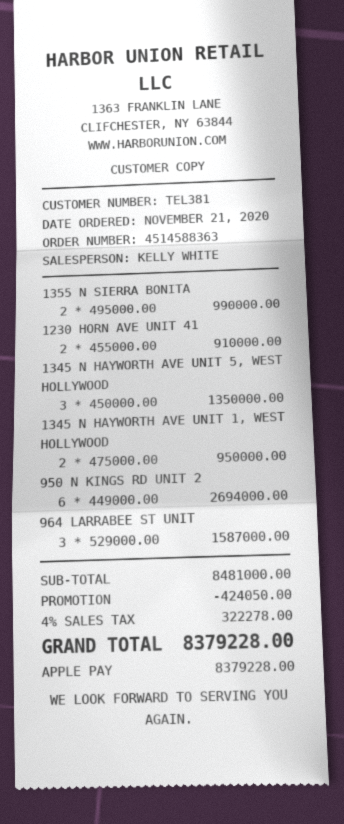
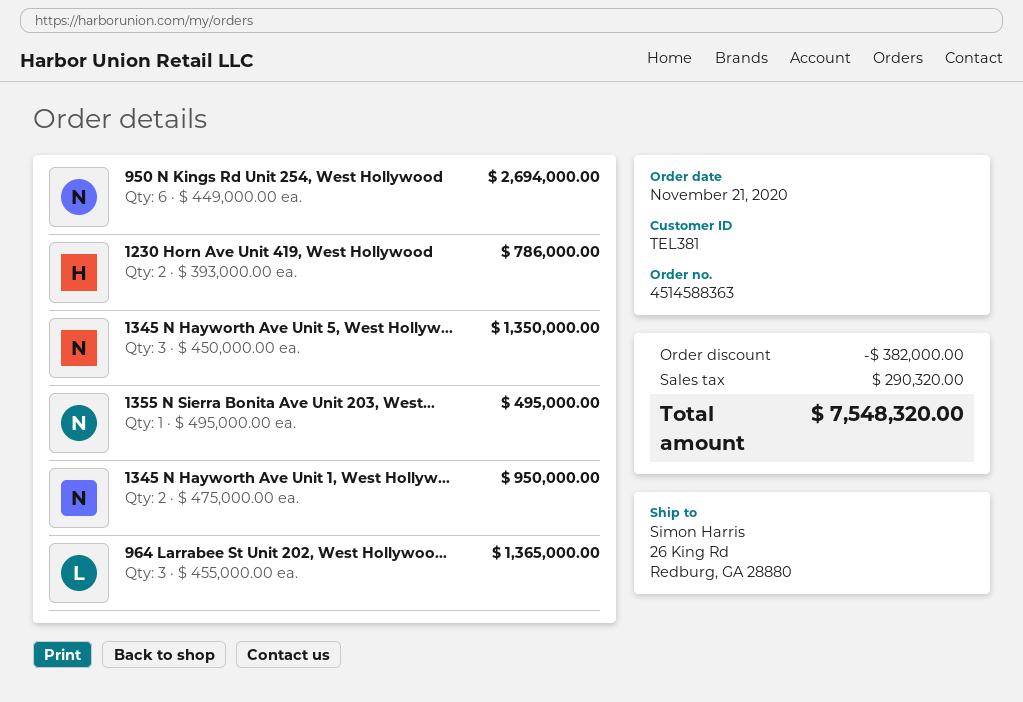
1355 N SIERRA BONITA: 2 x 495000.00 = 990000.00 -> 1 x 495000.00 = 495000.00
1230 HORN AVE UNIT 41: 2 x 455000.00 = 910000.00 -> 2 x 393000.00 = 786000.00
964 LARRABEE ST UNIT: 3 x 529000.00 = 1587000.00 -> 3 x 455000.00 = 1365000.00
discount: 424050.00 -> 382000.00
tax: 322278.00 -> 290320.00
total: 8379228.00 -> 7548320.00

